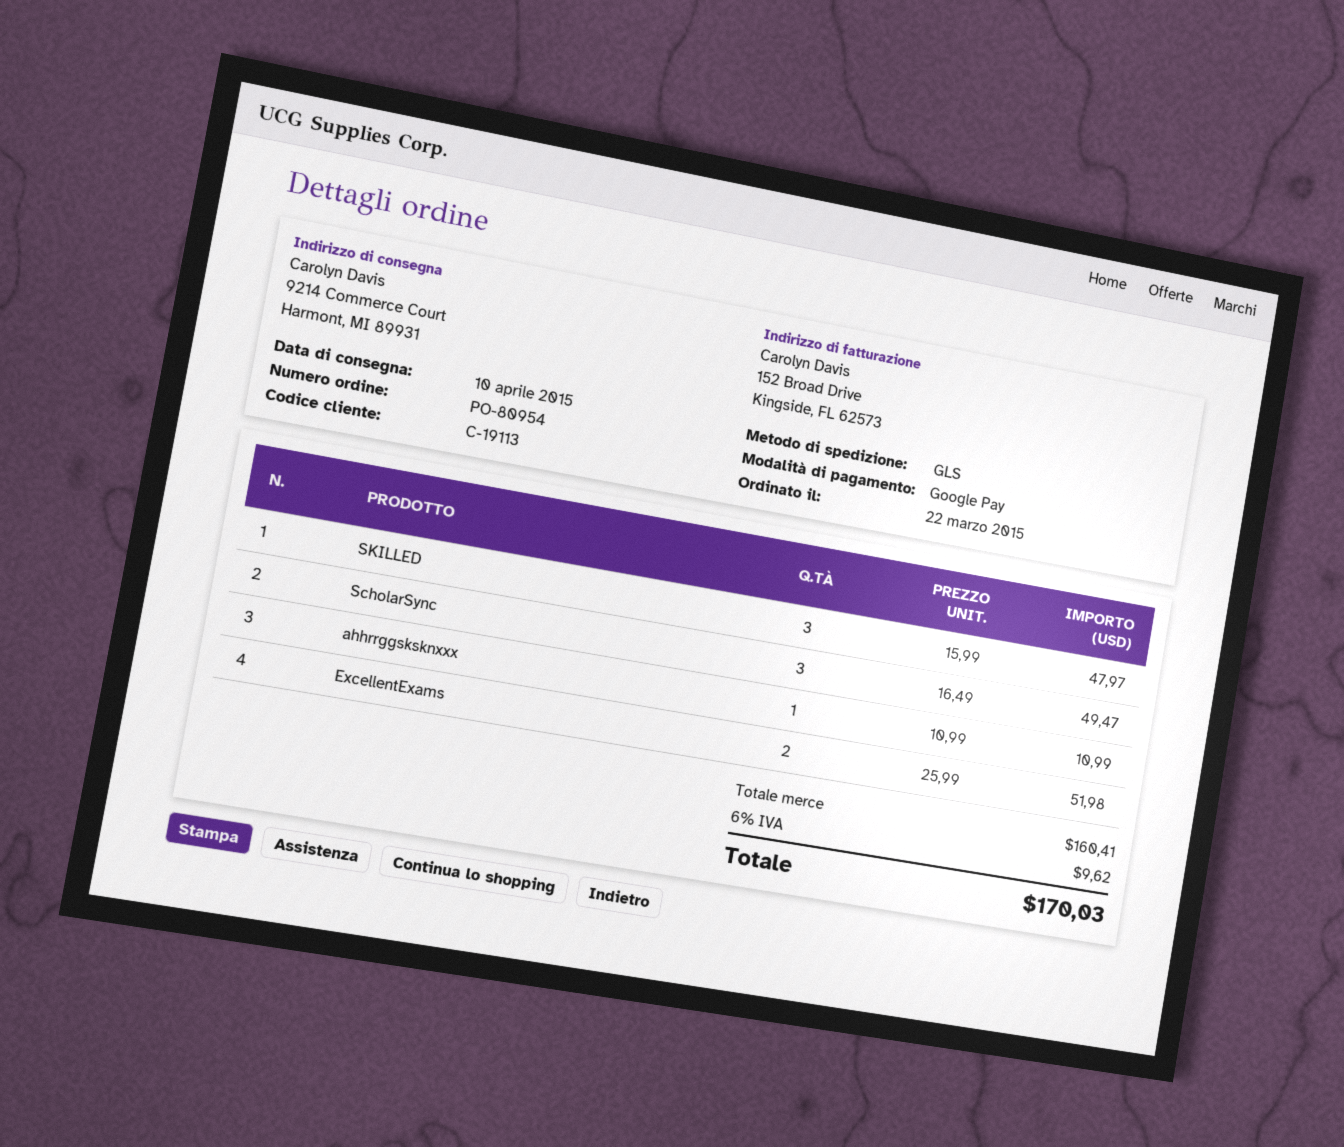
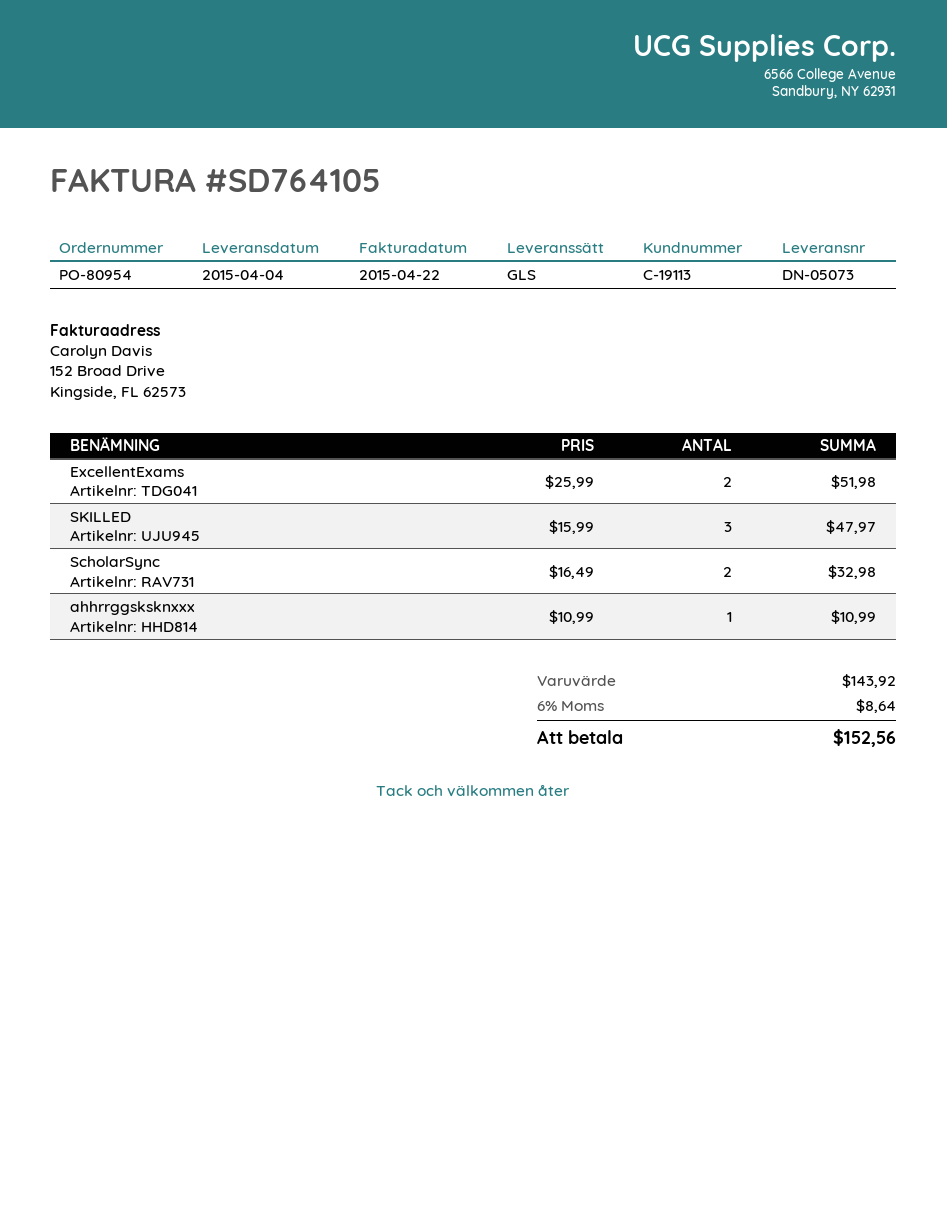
delivery date: 2015-04-10 -> 2015-04-04
ScholarSync: 3 x 16.49 = 49.47 -> 2 x 16.49 = 32.98
subtotal: 160.41 -> 143.92
tax: 6% = 9.62 -> 6% = 8.64
total: 170.03 -> 152.56

